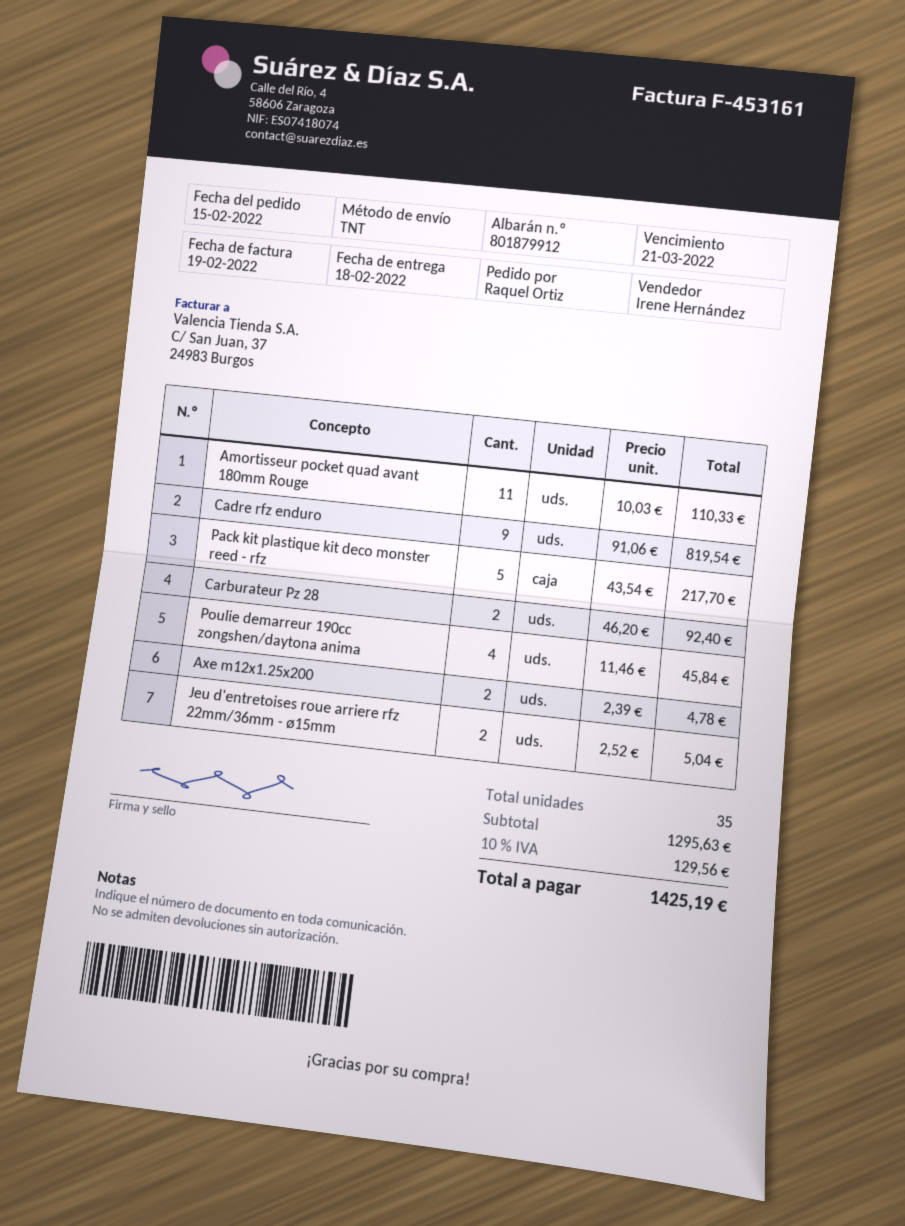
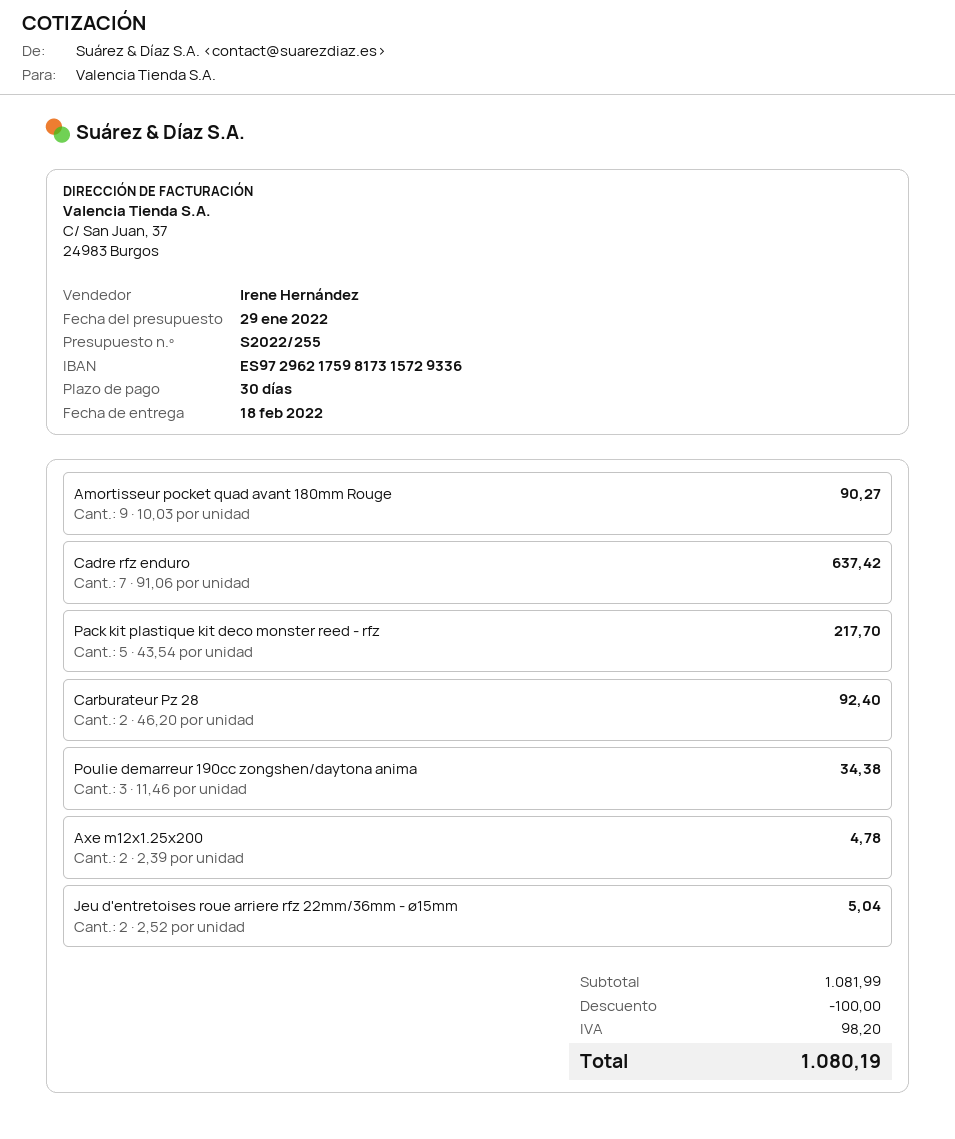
Amortisseur pocket quad avant 180mm Rouge: 11 x 10.03 = 110.33 -> 9 x 10.03 = 90.27
Cadre rfz enduro: 9 x 91.06 = 819.54 -> 7 x 91.06 = 637.42
Poulie demarreur 190cc zongshen/daytona anima: 4 x 11.46 = 45.84 -> 3 x 11.46 = 34.38
subtotal: 1295.63 -> 1081.99
discount: none -> 100.00
tax: 129.56 -> 98.20
total: 1425.19 -> 1080.19

